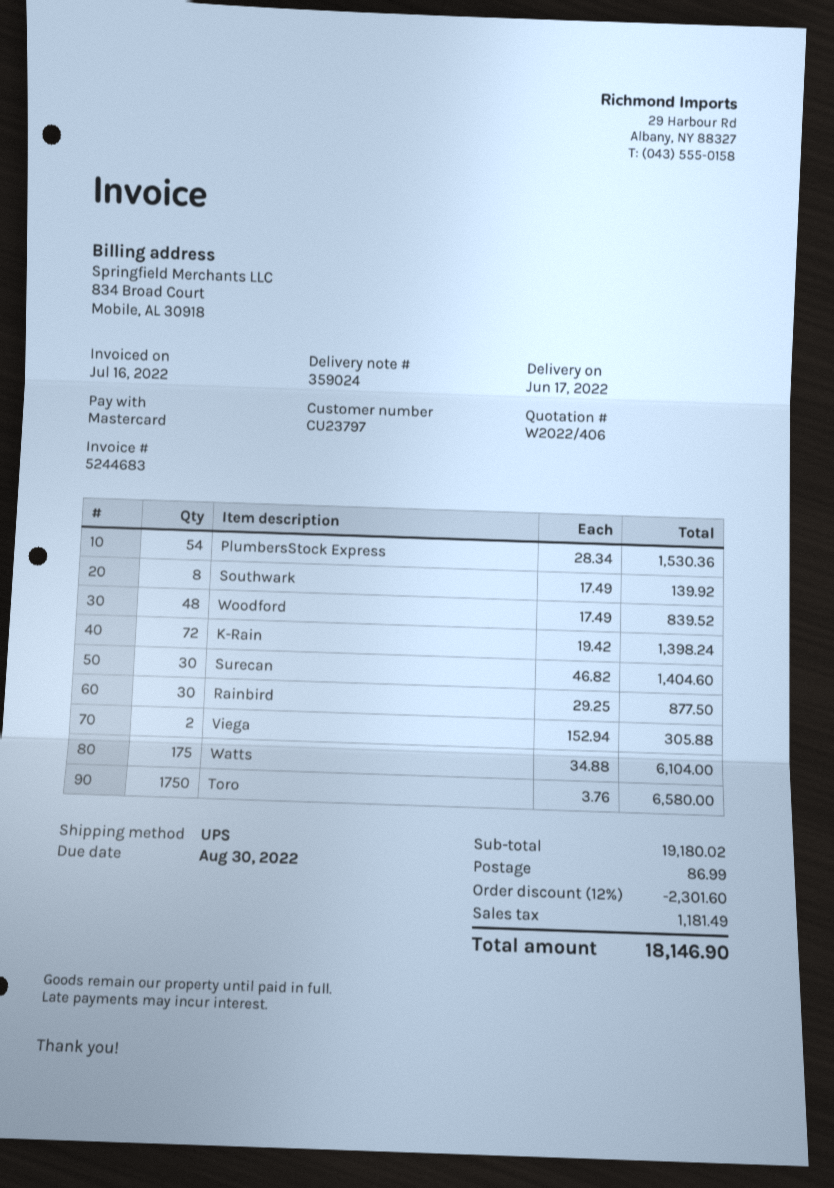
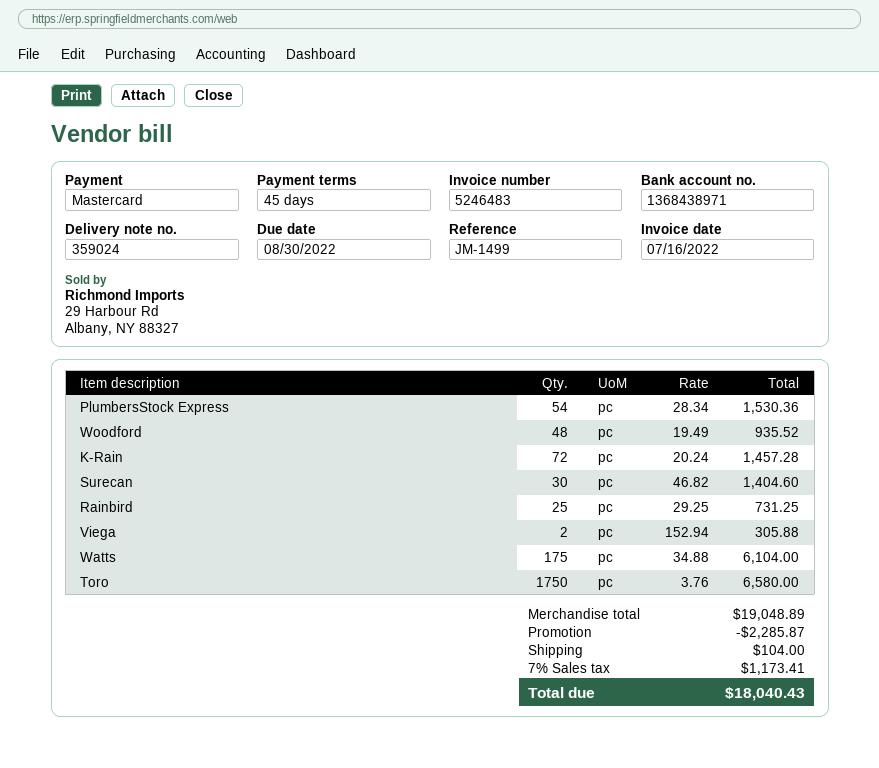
invoice number: 5244683 -> 5246483
Southwark: 8 x 17.49 = 139.92 -> none
Woodford: 48 x 17.49 = 839.52 -> 48 x 19.49 = 935.52
K-Rain: 72 x 19.42 = 1398.24 -> 72 x 20.24 = 1457.28
Rainbird: 30 x 29.25 = 877.50 -> 25 x 29.25 = 731.25
subtotal: 19180.02 -> 19048.89
discount: 2301.60 -> 2285.87
shipping: 86.99 -> 104.00
tax: 1181.49 -> 1173.41
total: 18146.90 -> 18040.43

